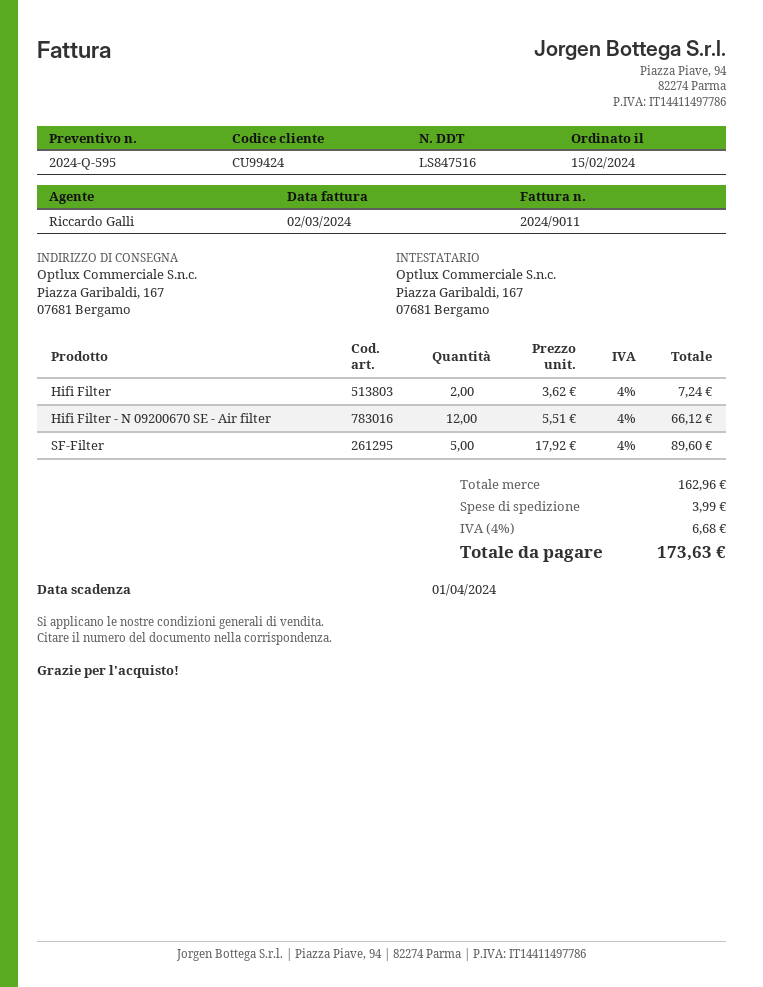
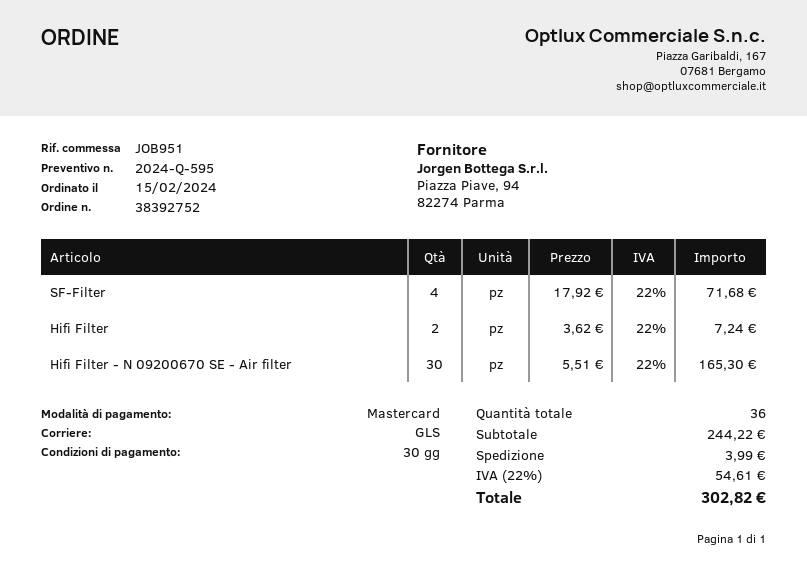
Hifi Filter - N 09200670 SE - Air filter: 12 x 5.51 = 66.12 -> 30 x 5.51 = 165.30
SF-Filter: 5 x 17.92 = 89.60 -> 4 x 17.92 = 71.68
subtotal: 162.96 -> 244.22
tax: 4% = 6.68 -> 22% = 54.61
total: 173.63 -> 302.82

